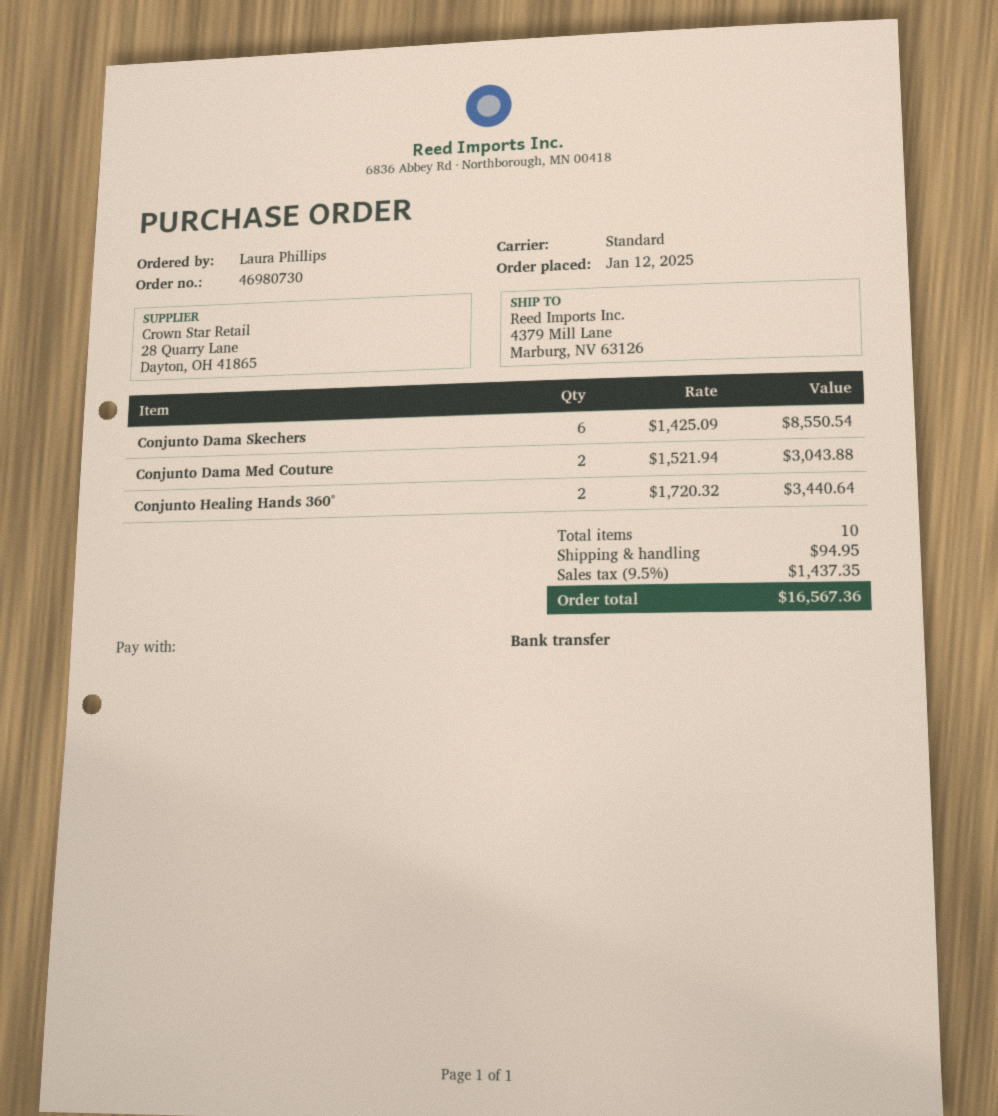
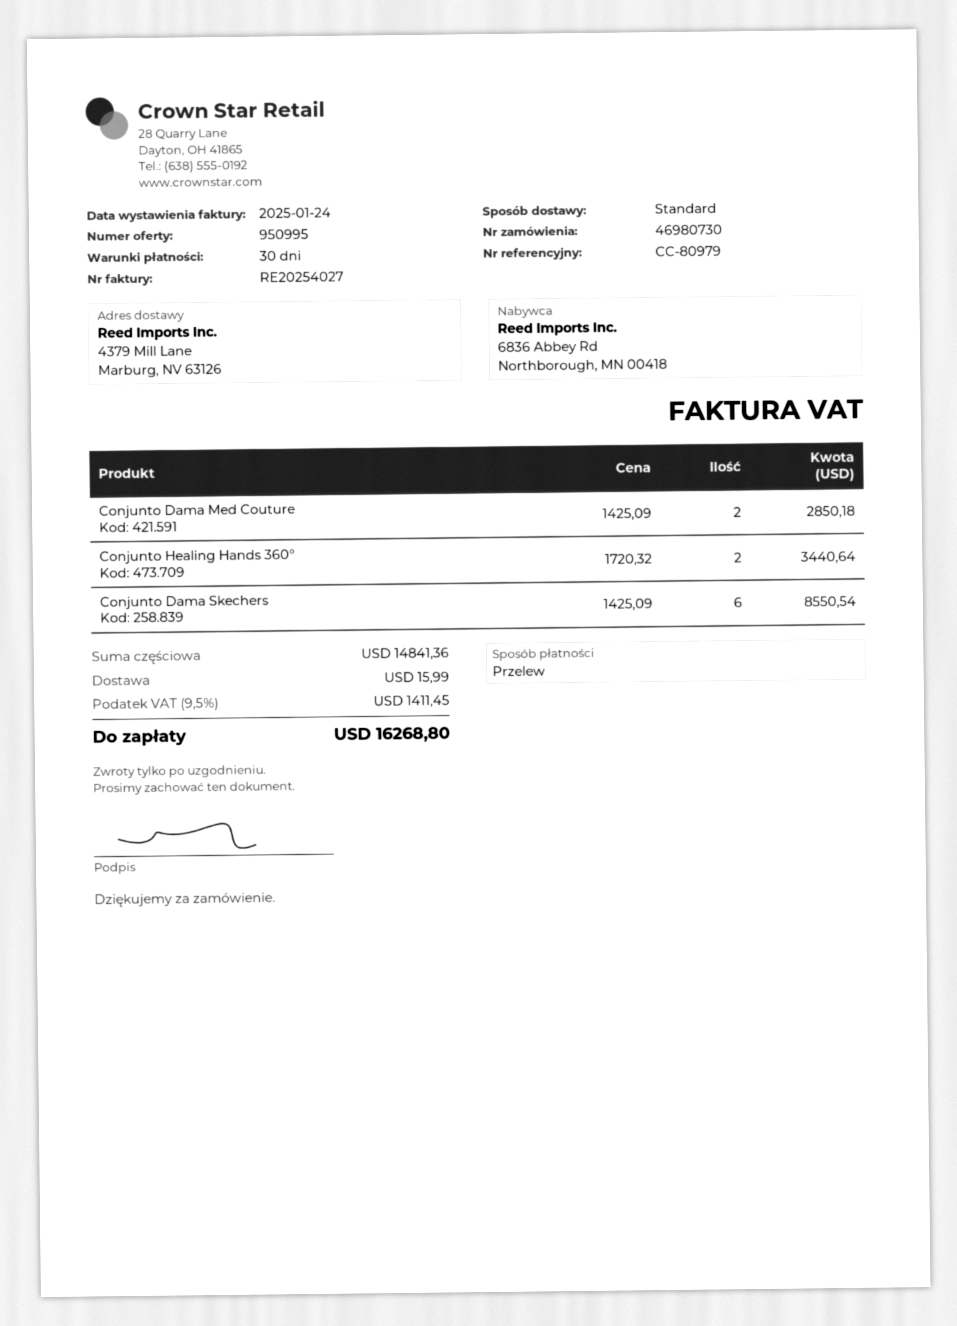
Conjunto Dama Med Couture: 2 x 1521.94 = 3043.88 -> 2 x 1425.09 = 2850.18
shipping: 94.95 -> 15.99
tax: 9.5% = 1437.35 -> 9.5% = 1411.45
total: 16567.36 -> 16268.80

